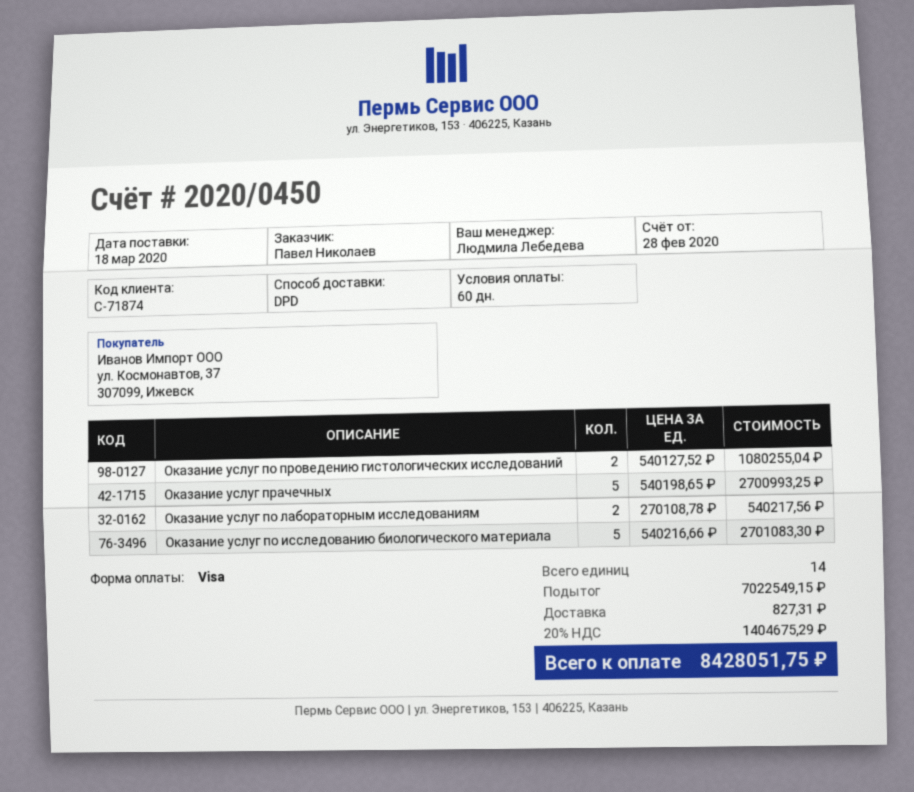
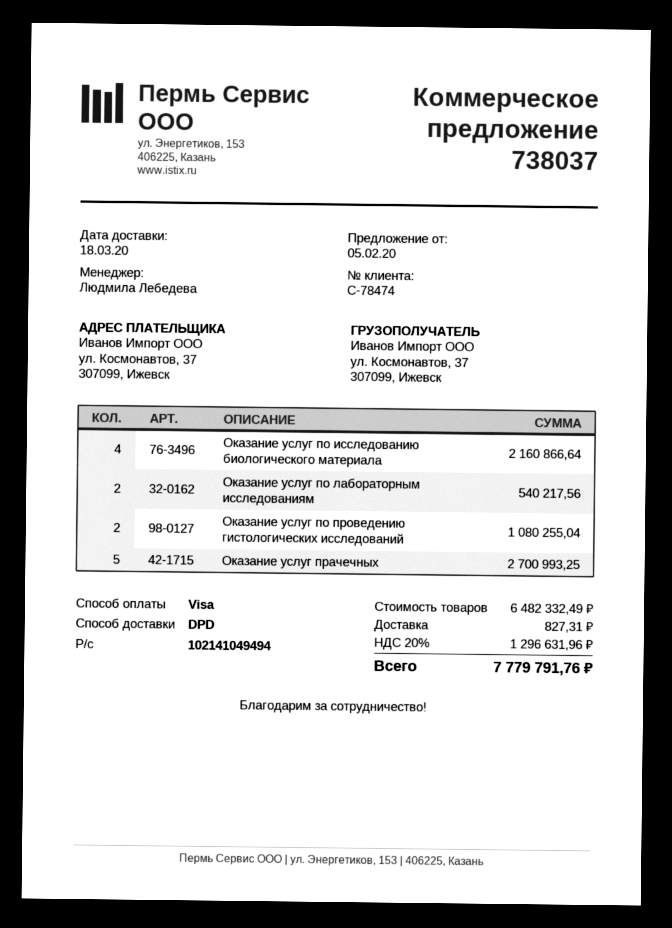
customer number: C-71874 -> C-78474
Оказание услуг по исследованию биологического материала: 5 for 2701083.30 -> 4 for 2160866.64
subtotal: 7022549.15 -> 6482332.49
tax: 20% = 1404675.29 -> 20% = 1296631.96
total: 8428051.75 -> 7779791.76

